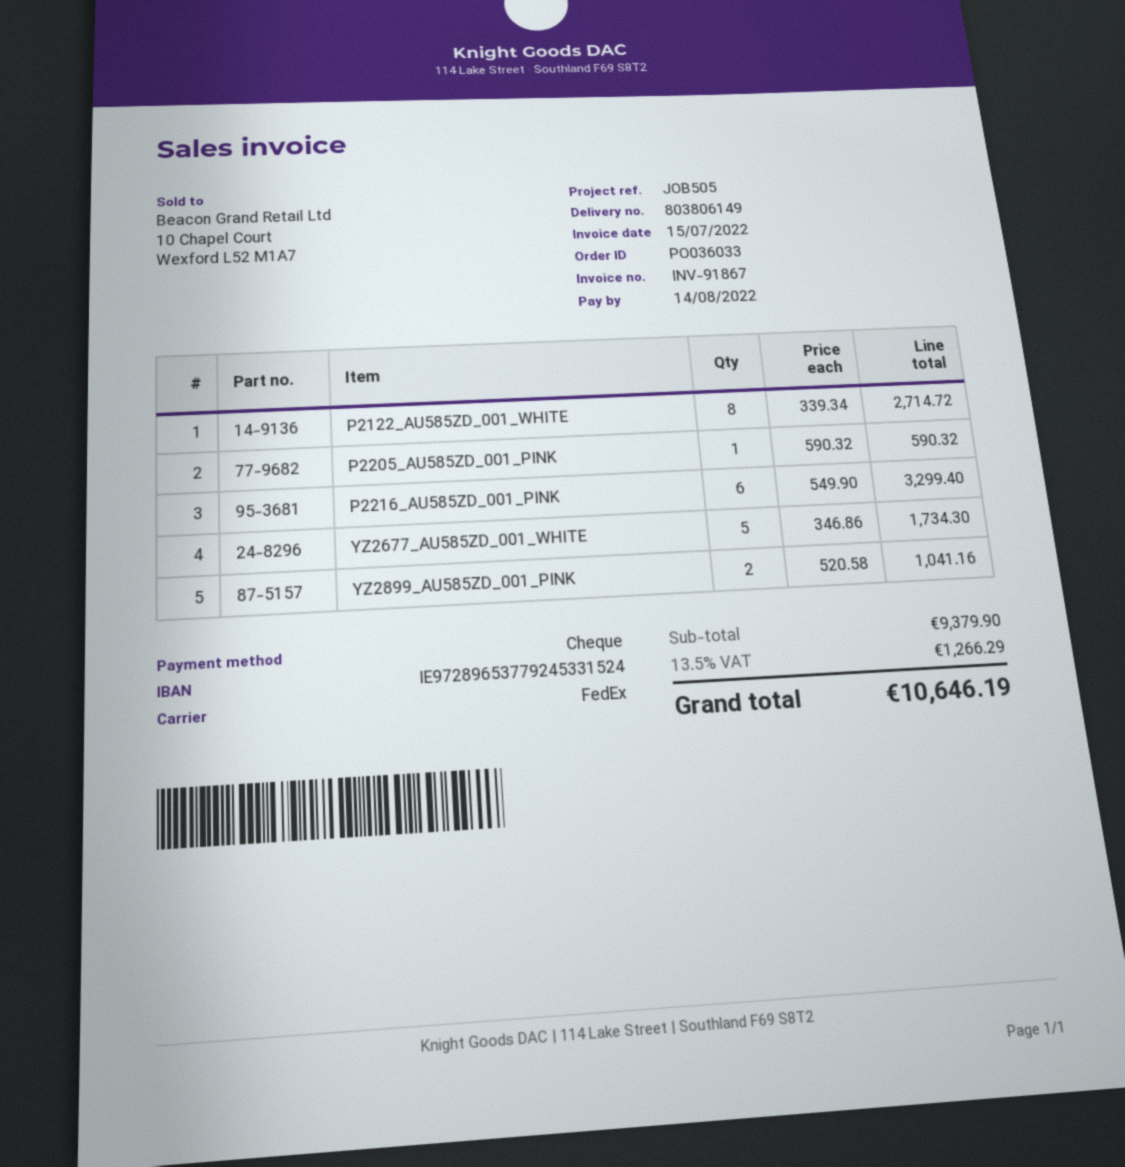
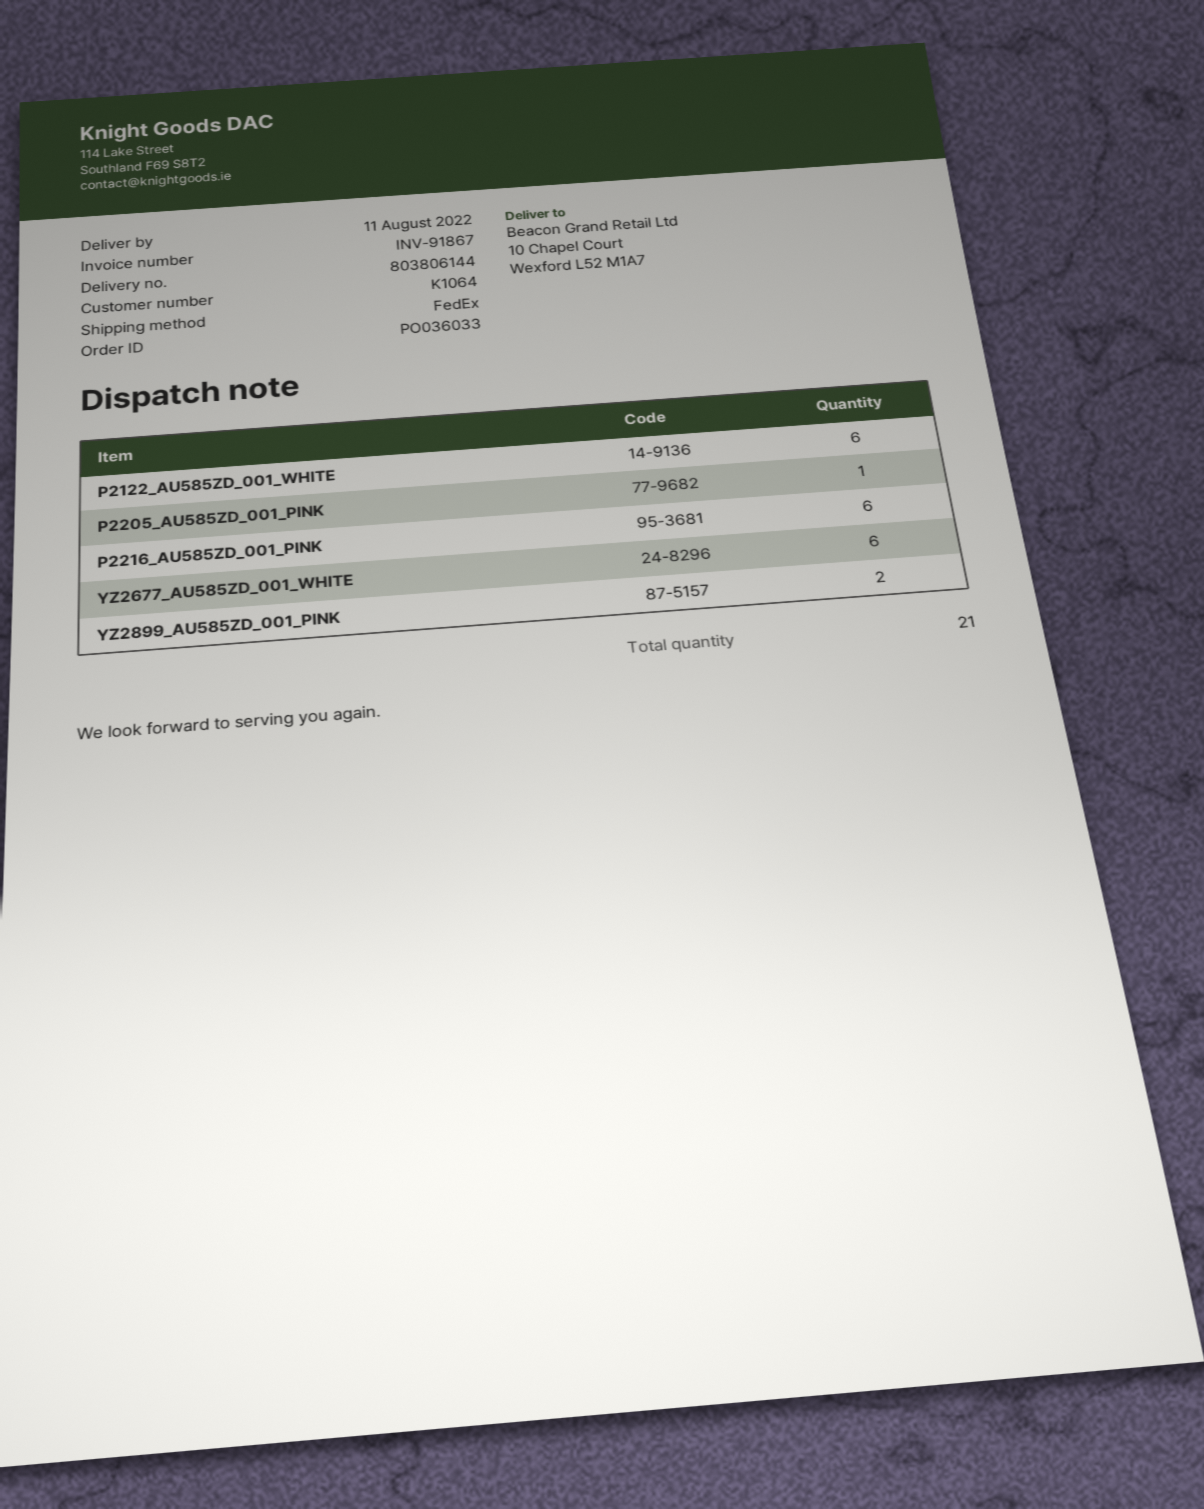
delivery note number: 803806149 -> 803806144
P2122_AU585ZD_001_WHITE: 8 -> 6
YZ2677_AU585ZD_001_WHITE: 5 -> 6

